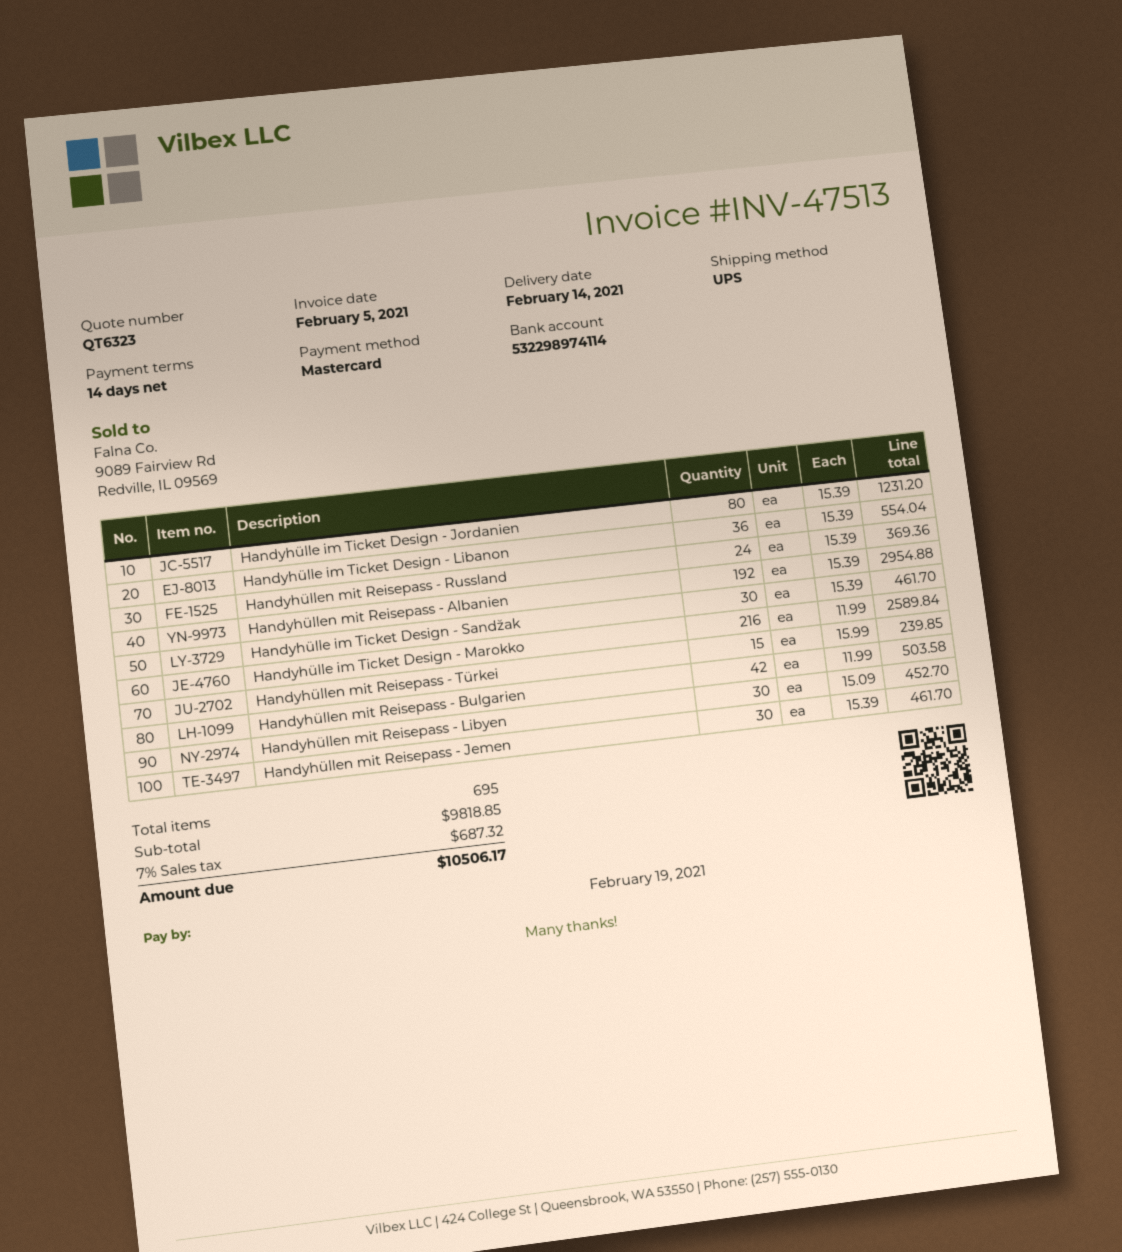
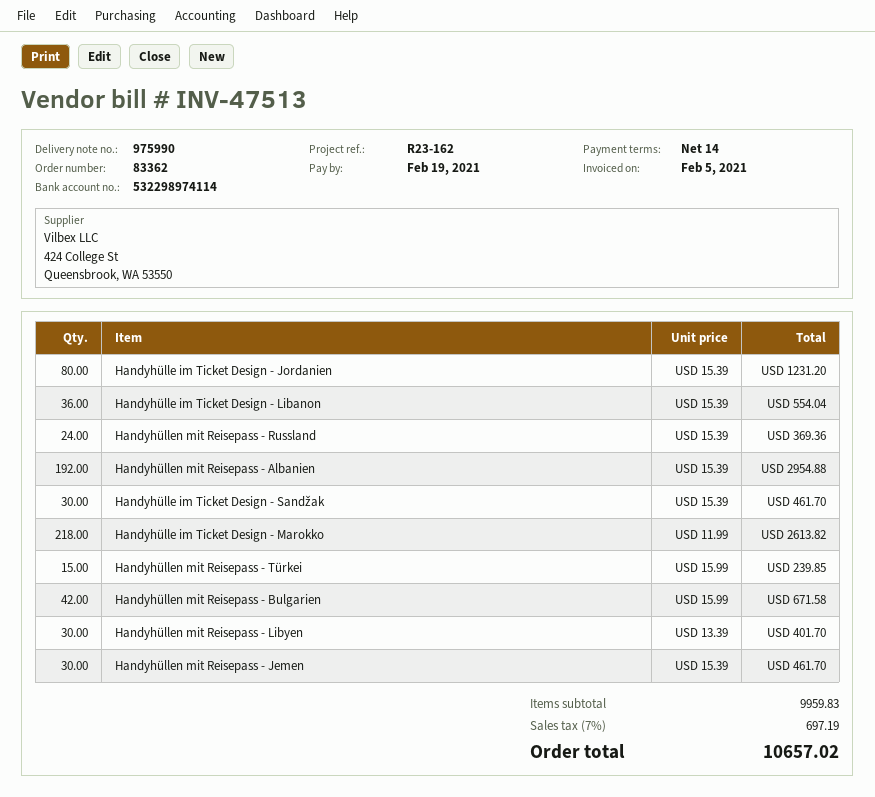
Handyhülle im Ticket Design - Marokko: 216 x 11.99 = 2589.84 -> 218 x 11.99 = 2613.82
Handyhüllen mit Reisepass - Bulgarien: 42 x 11.99 = 503.58 -> 42 x 15.99 = 671.58
Handyhüllen mit Reisepass - Libyen: 30 x 15.09 = 452.70 -> 30 x 13.39 = 401.70
subtotal: 9818.85 -> 9959.83
tax: 7% = 687.32 -> 7% = 697.19
total: 10506.17 -> 10657.02

